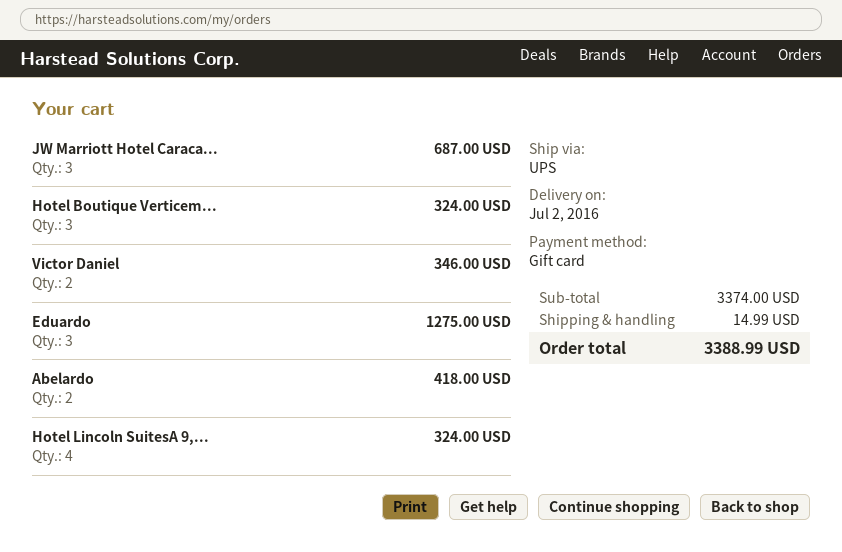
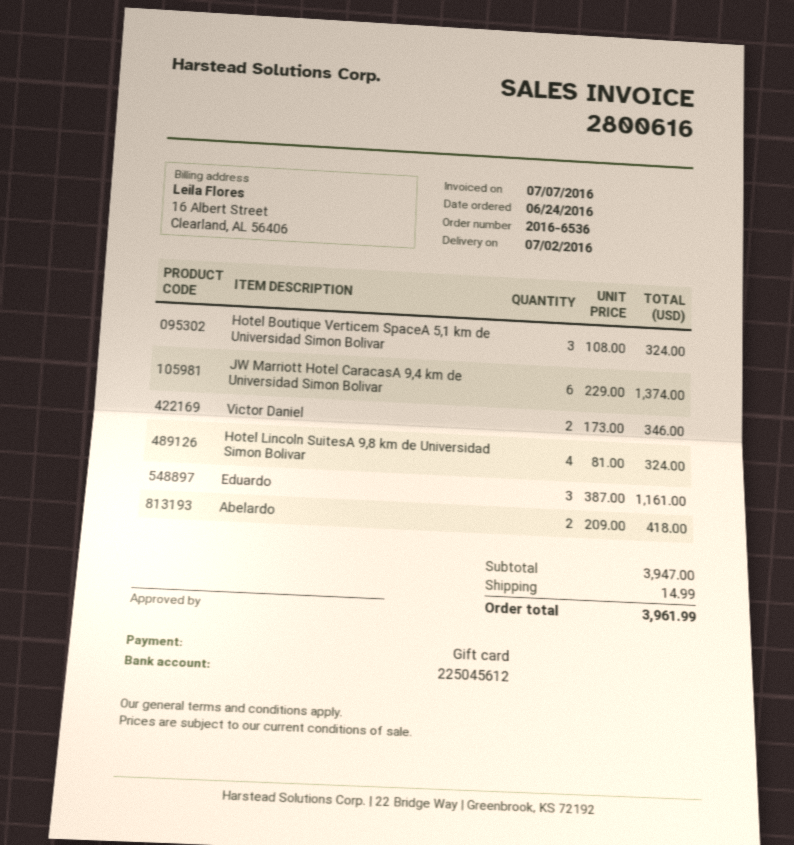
JW Marriott Hotel Caraca...: 3 for 687.00 -> 6 for 1374.00
Eduardo: 3 for 1275.00 -> 3 for 1161.00
subtotal: 3374.00 -> 3947.00
total: 3388.99 -> 3961.99

